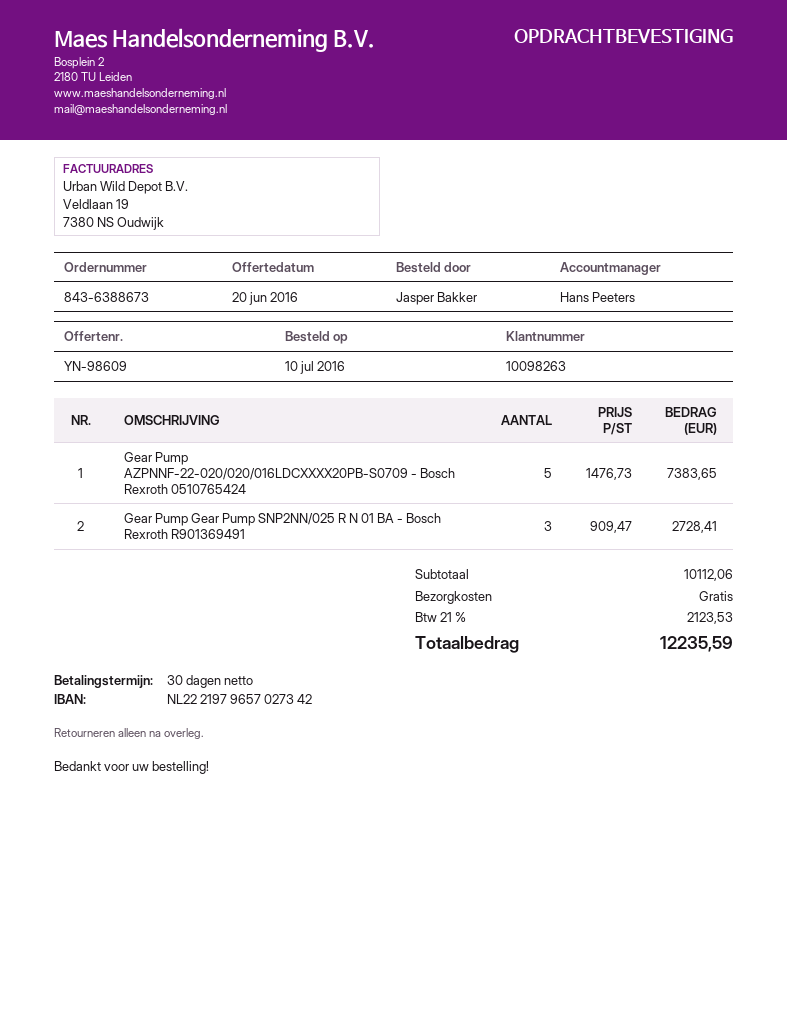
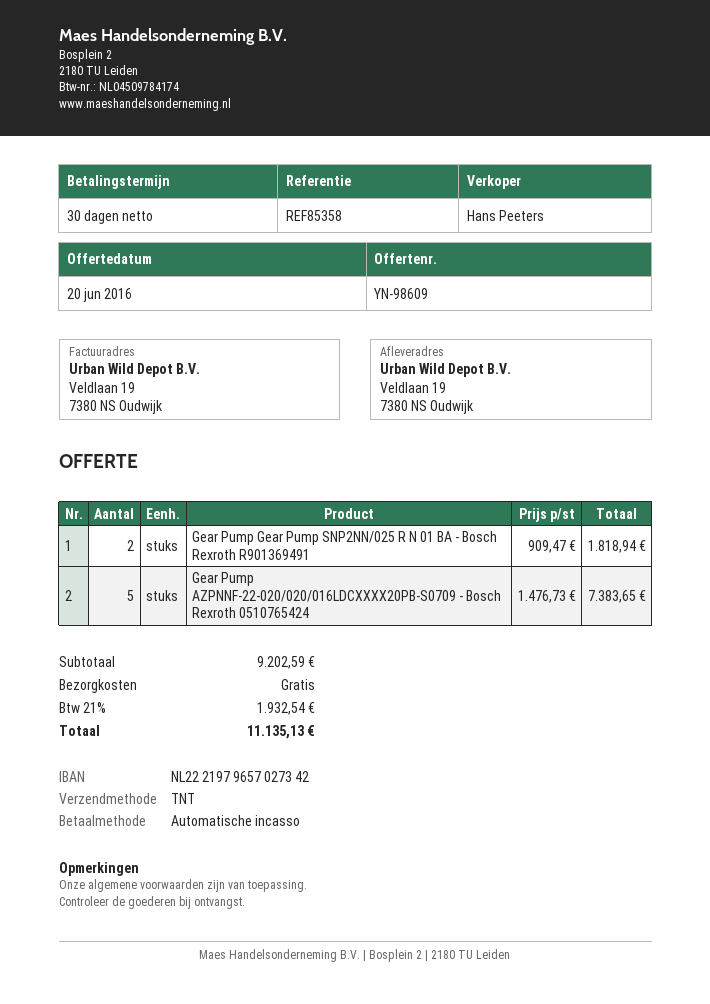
Gear Pump Gear Pump SNP2NN/025 R N 01 BA - Bosch Rexroth R901369491: 3 x 909.47 = 2728.41 -> 2 x 909.47 = 1818.94
subtotal: 10112.06 -> 9202.59
tax: 21% = 2123.53 -> 21% = 1932.54
total: 12235.59 -> 11135.13

